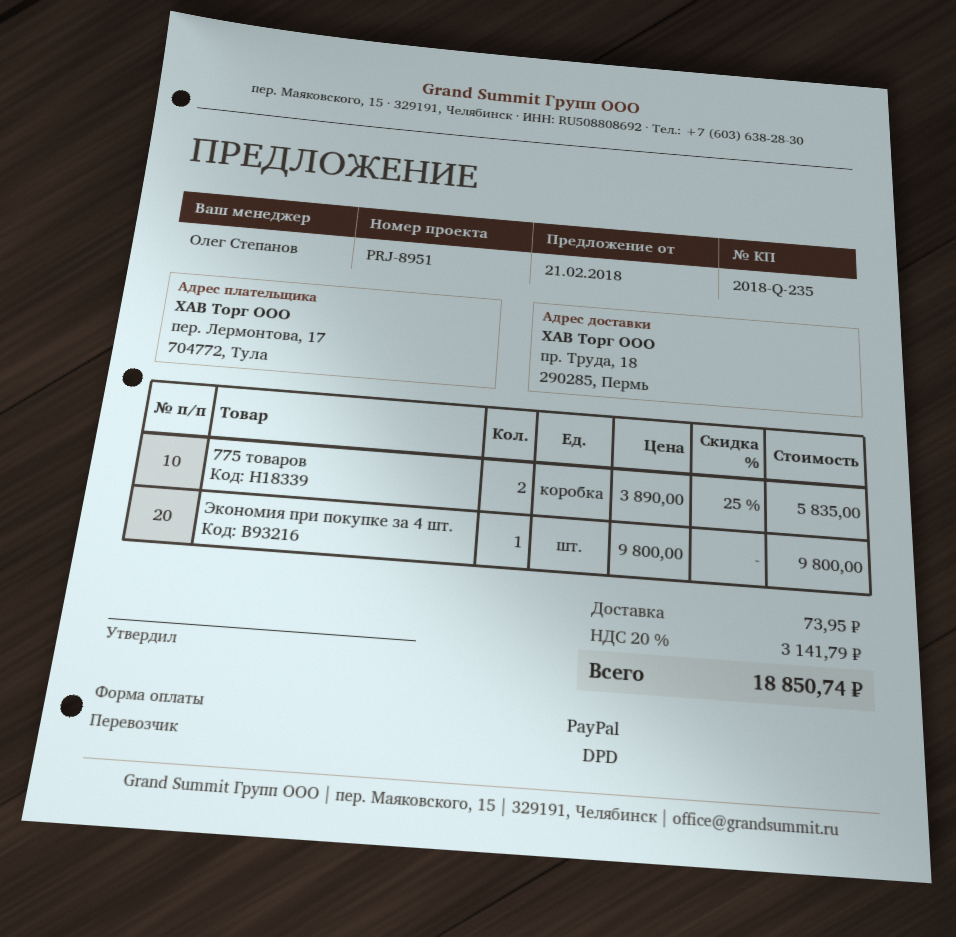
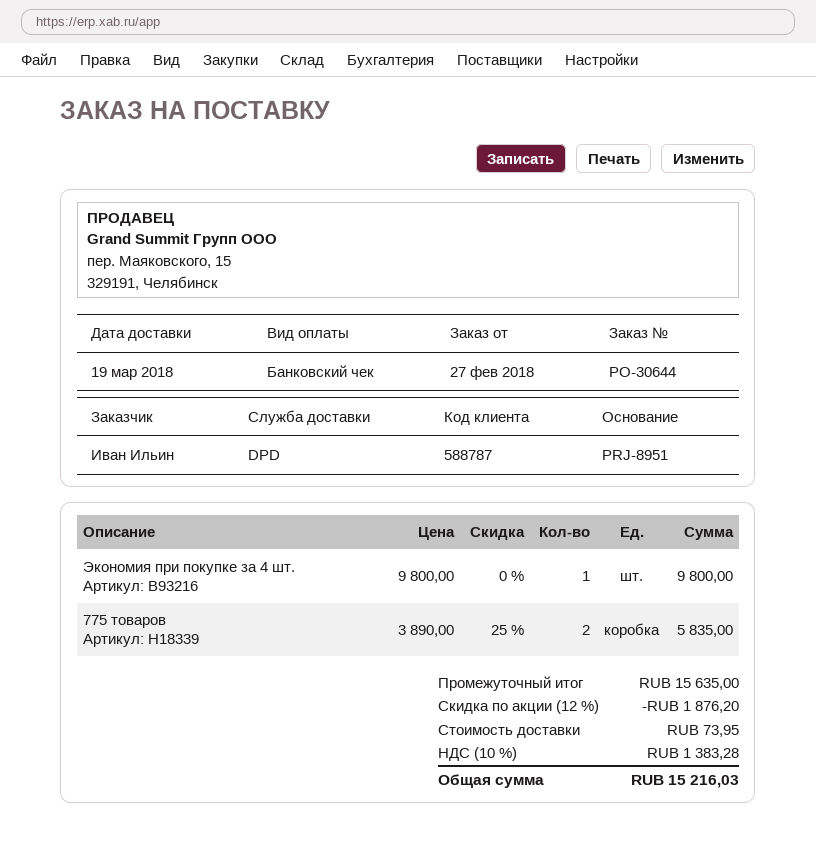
payment method: PayPal -> cheque
discount: none -> 12% = 1876.20
tax: 20% = 3141.79 -> 10% = 1383.28
total: 18850.74 -> 15216.03

